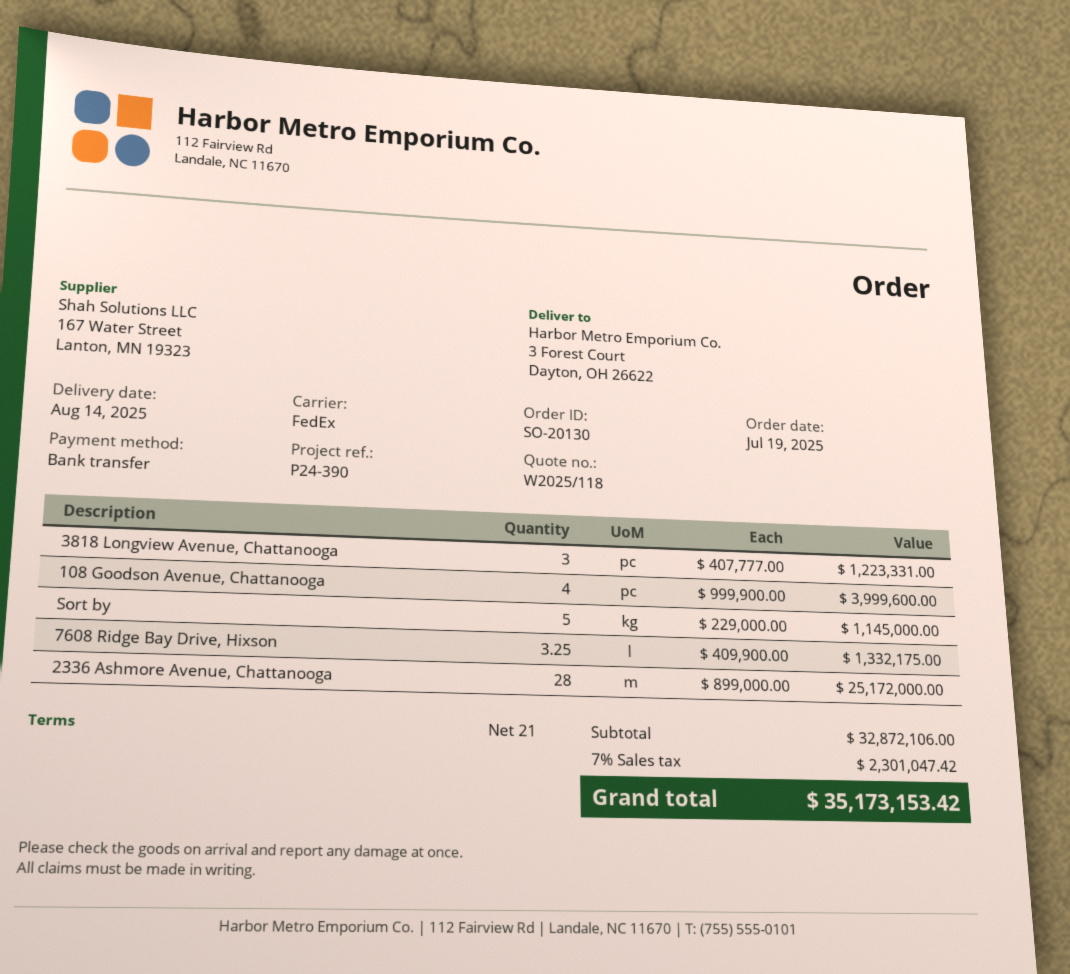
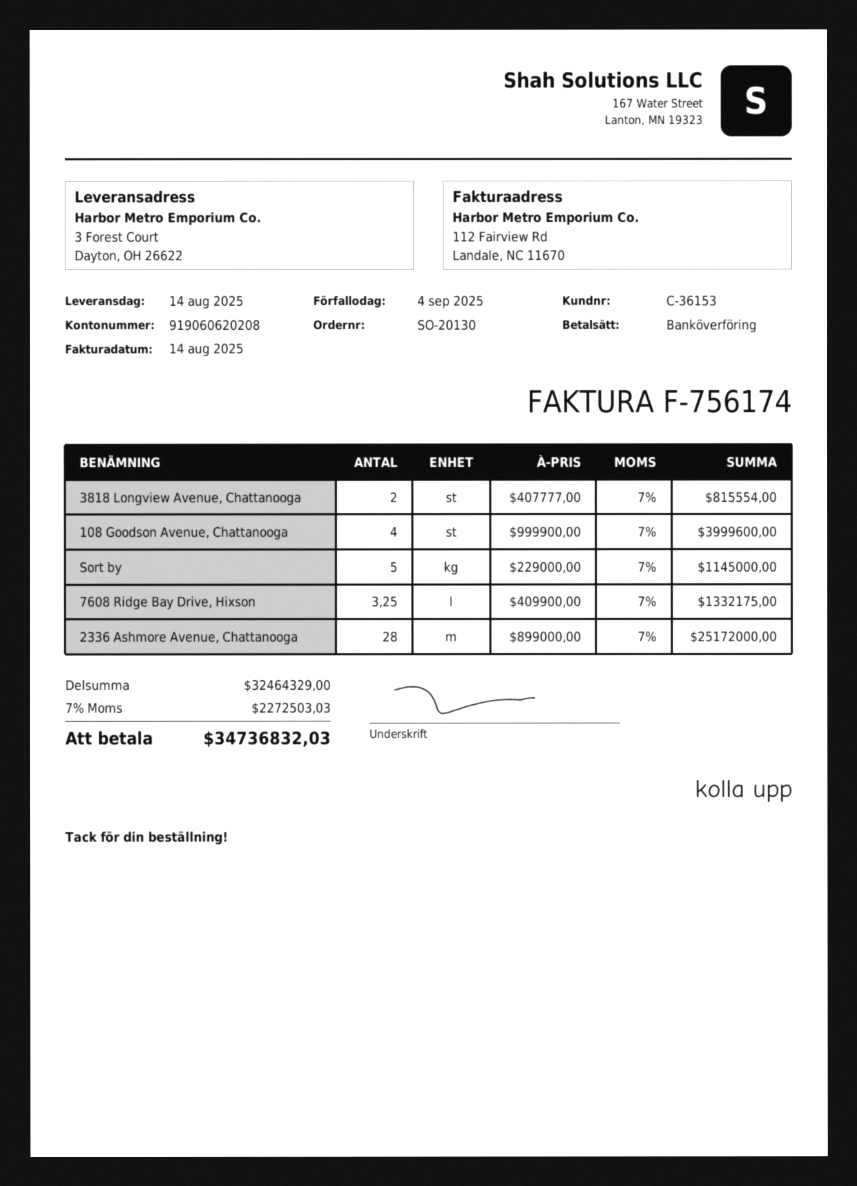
3818 Longview Avenue, Chattanooga: 3 x 407777.00 = 1223331.00 -> 2 x 407777.00 = 815554.00
subtotal: 32872106.00 -> 32464329.00
tax: 7% = 2301047.42 -> 7% = 2272503.03
total: 35173153.42 -> 34736832.03

